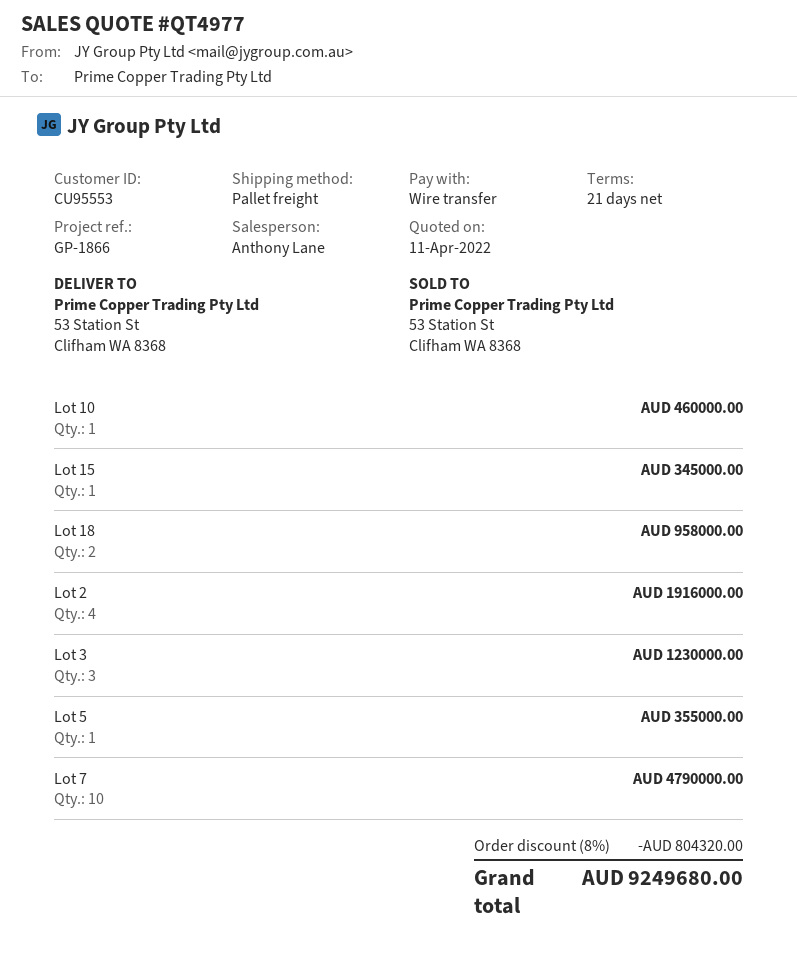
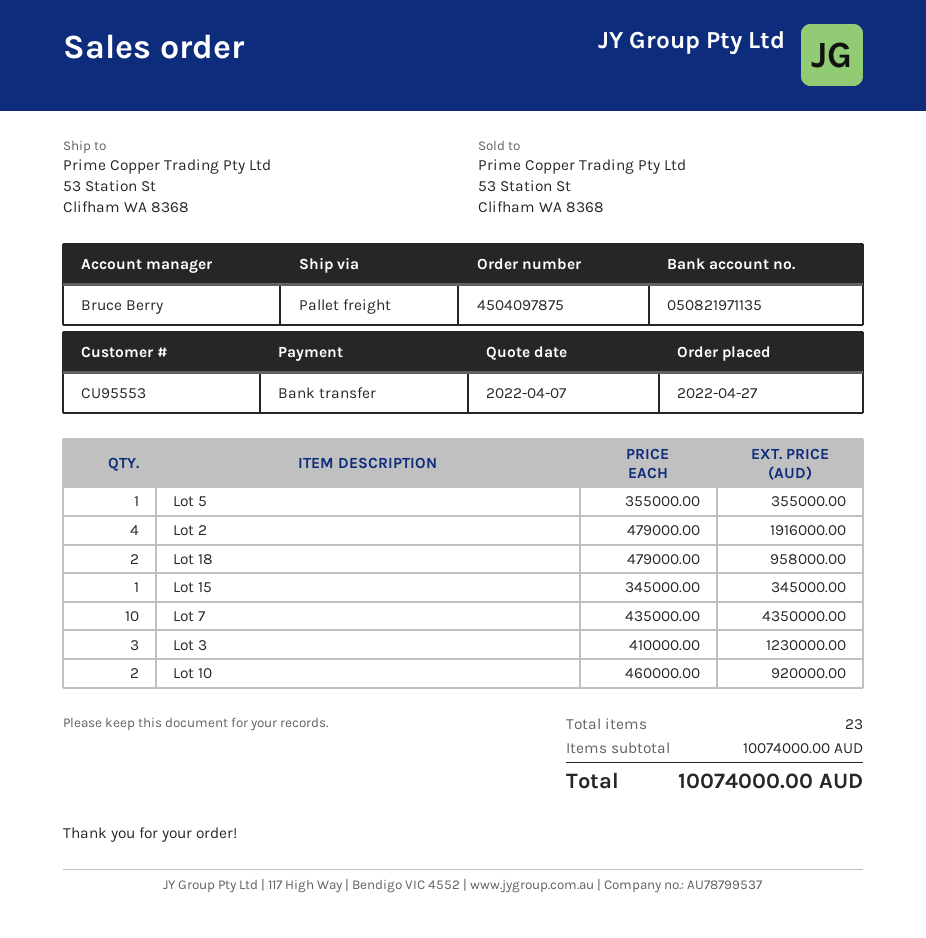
quote date: 2022-04-11 -> 2022-04-07
sales rep: Anthony Lane -> Bruce Berry
Lot 10: 1 for 460000.00 -> 2 for 920000.00
Lot 7: 10 for 4790000.00 -> 10 for 4350000.00
discount: 8% = 804320.00 -> none
total: 9249680.00 -> 10074000.00

